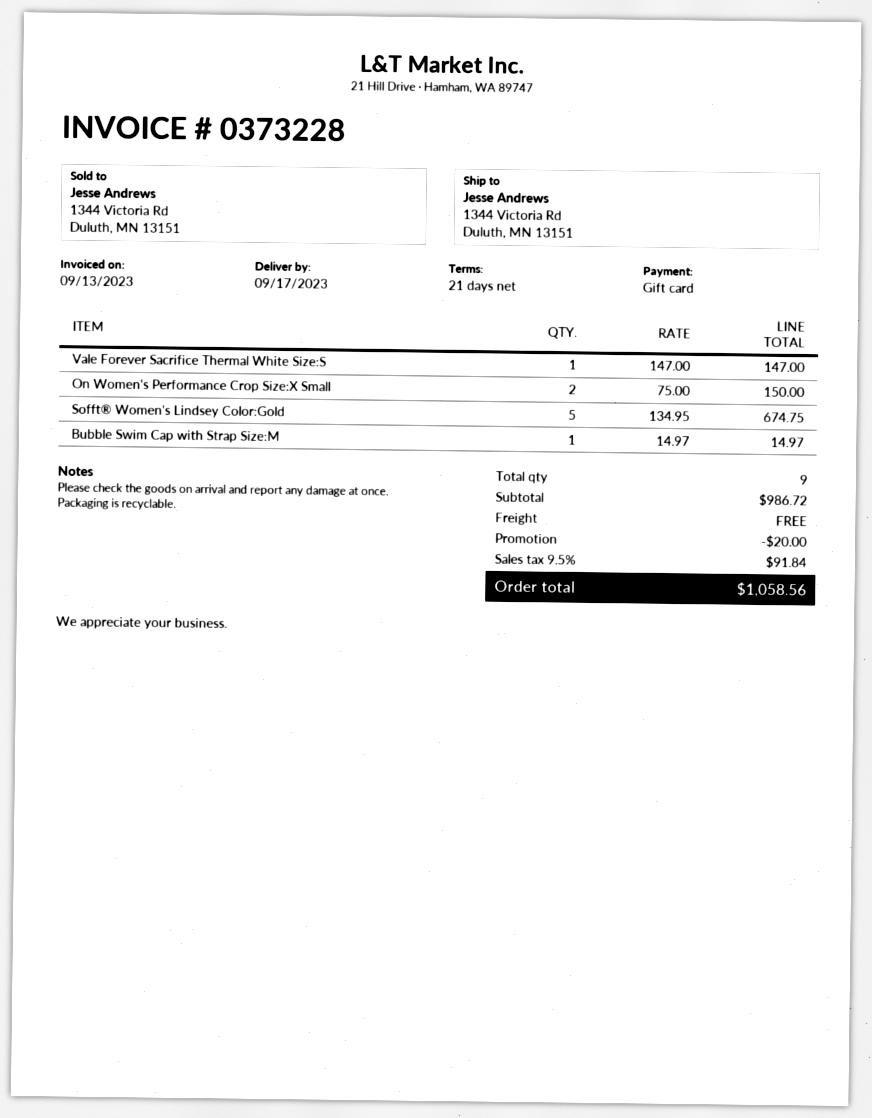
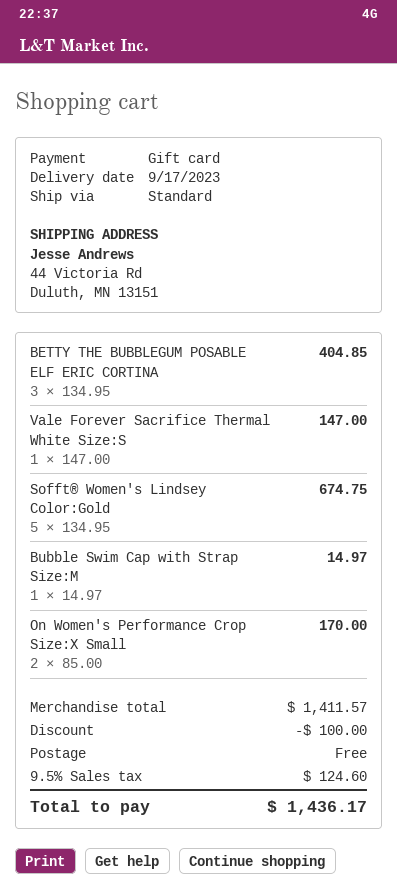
ship to: 1344 Victoria Rd, Duluth, MN 13151 -> 44 Victoria Rd, Duluth, MN 13151
On Women's Performance Crop Size:X Small: 2 x 75.00 = 150.00 -> 2 x 85.00 = 170.00
BETTY THE BUBBLEGUM POSABLE ELF ERIC CORTINA: none -> 3 x 134.95 = 404.85
subtotal: 986.72 -> 1411.57
discount: 20.00 -> 100.00
tax: 9.5% = 91.84 -> 9.5% = 124.60
total: 1058.56 -> 1436.17

